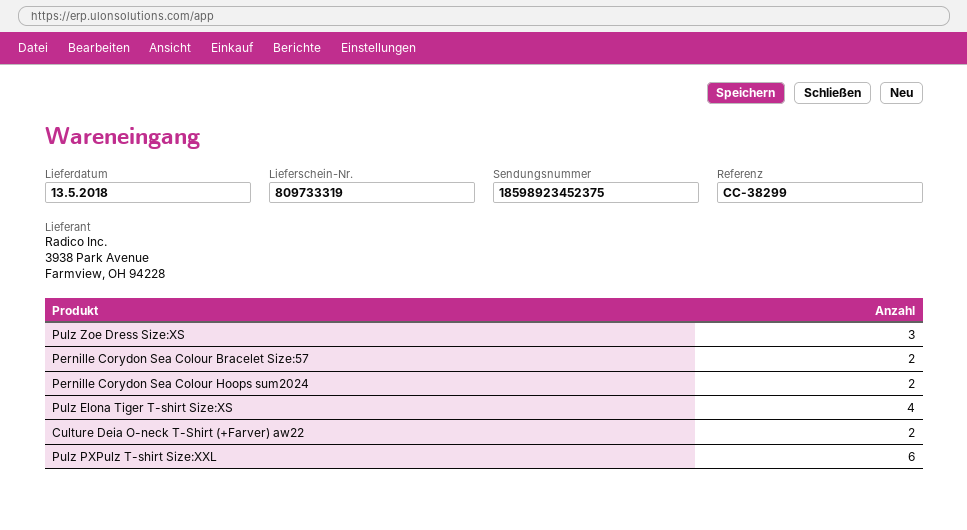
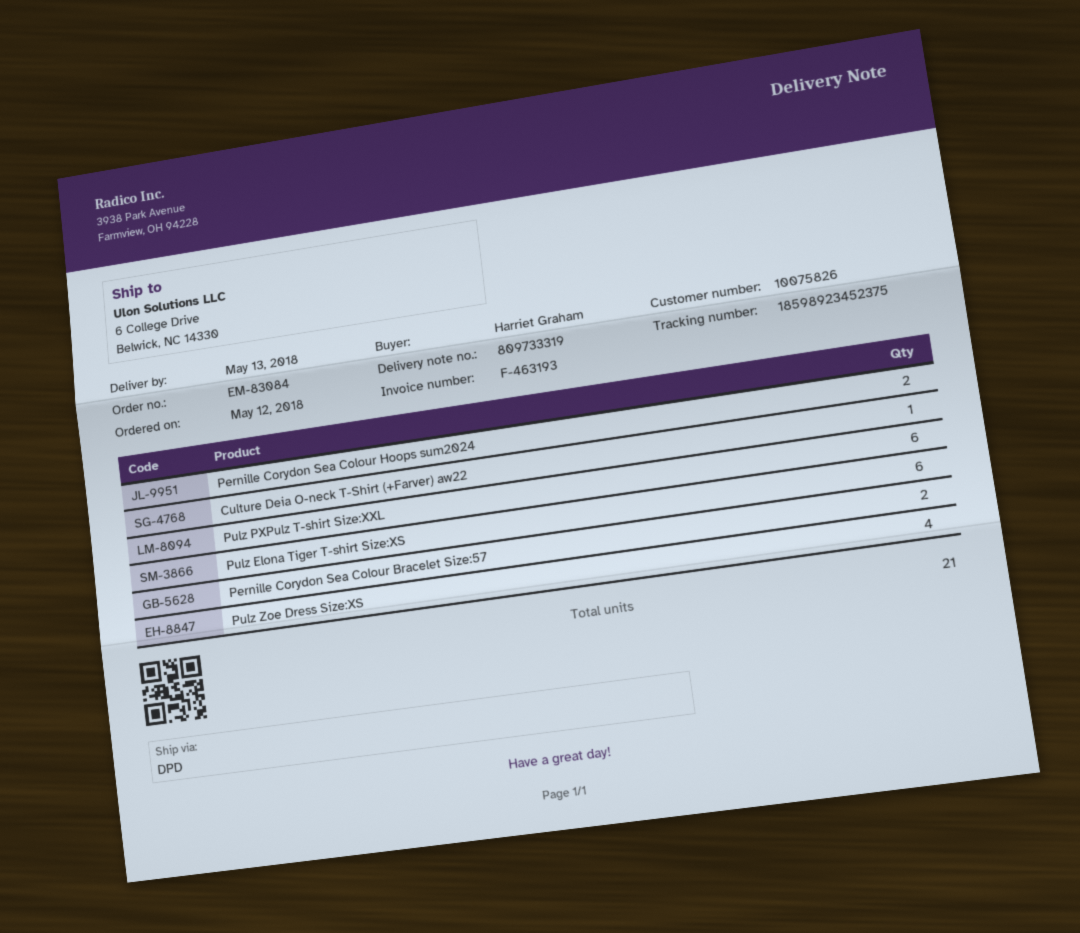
Pulz Zoe Dress Size:XS: 3 -> 4
Pulz Elona Tiger T-shirt Size:XS: 4 -> 6
Culture Deia O-neck T-Shirt (+Farver) aw22: 2 -> 1

